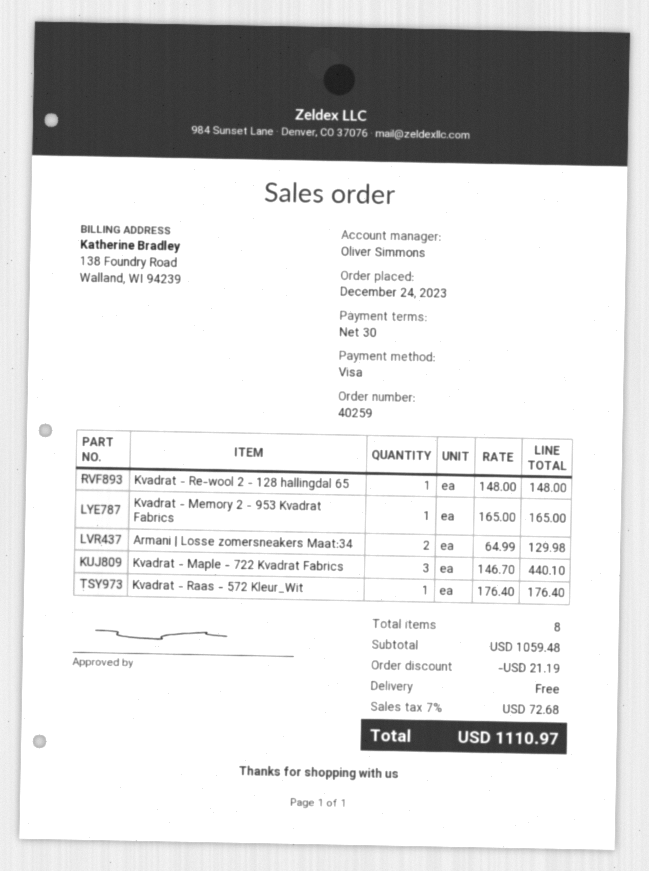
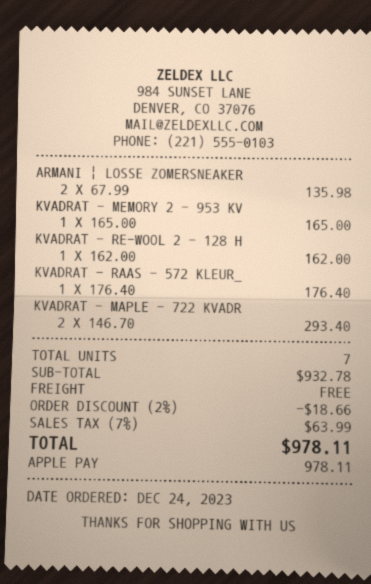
payment method: Visa -> Apple Pay
Kvadrat - Re-wool 2 - 128 hallingdal 65: 1 x 148.00 = 148.00 -> 1 x 162.00 = 162.00
Armani | Losse zomersneakers Maat:34: 2 x 64.99 = 129.98 -> 2 x 67.99 = 135.98
Kvadrat - Maple - 722 Kvadrat Fabrics: 3 x 146.70 = 440.10 -> 2 x 146.70 = 293.40
total quantity: 8 -> 7
subtotal: 1059.48 -> 932.78
discount: 21.19 -> 18.66
tax: 7% = 72.68 -> 7% = 63.99
total: 1110.97 -> 978.11

